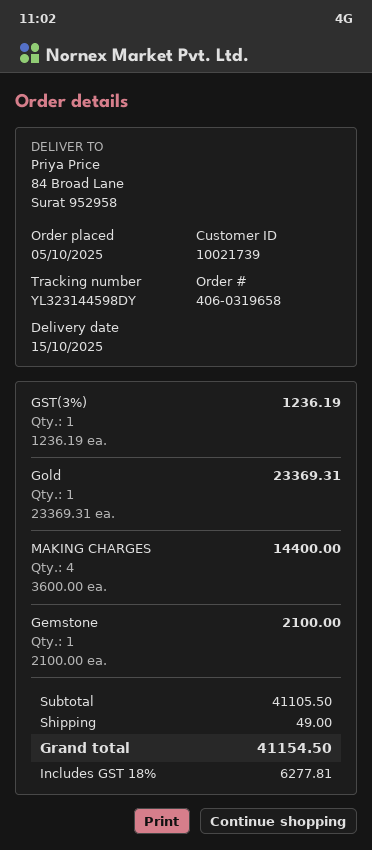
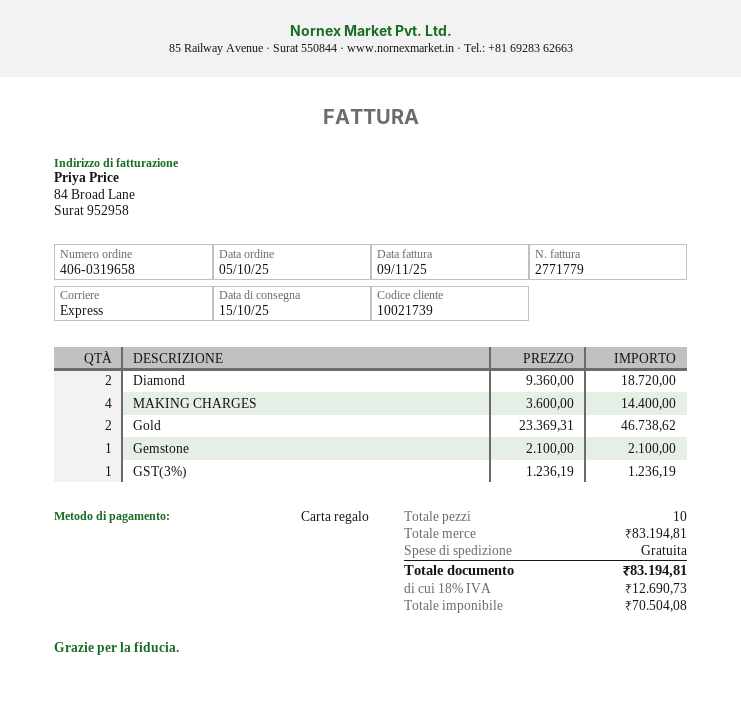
Gold: 1 x 23369.31 = 23369.31 -> 2 x 23369.31 = 46738.62
Diamond: none -> 2 x 9360.00 = 18720.00
subtotal: 41105.50 -> 83194.81
shipping: 49.00 -> 0.00
tax: 18% = 6277.81 -> 18% = 12690.73
total: 41154.50 -> 83194.81

